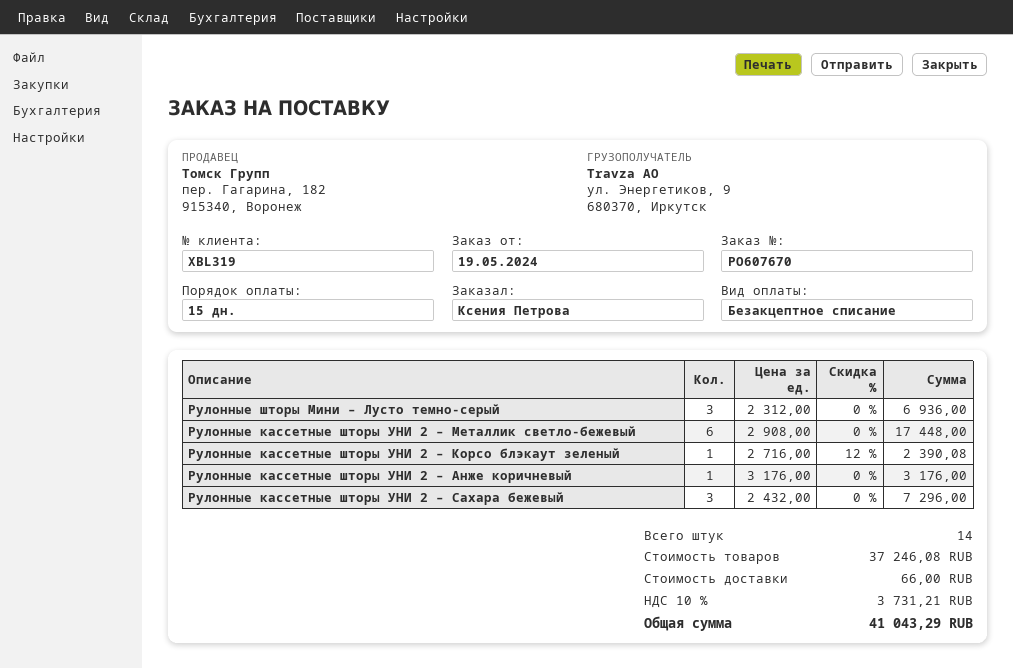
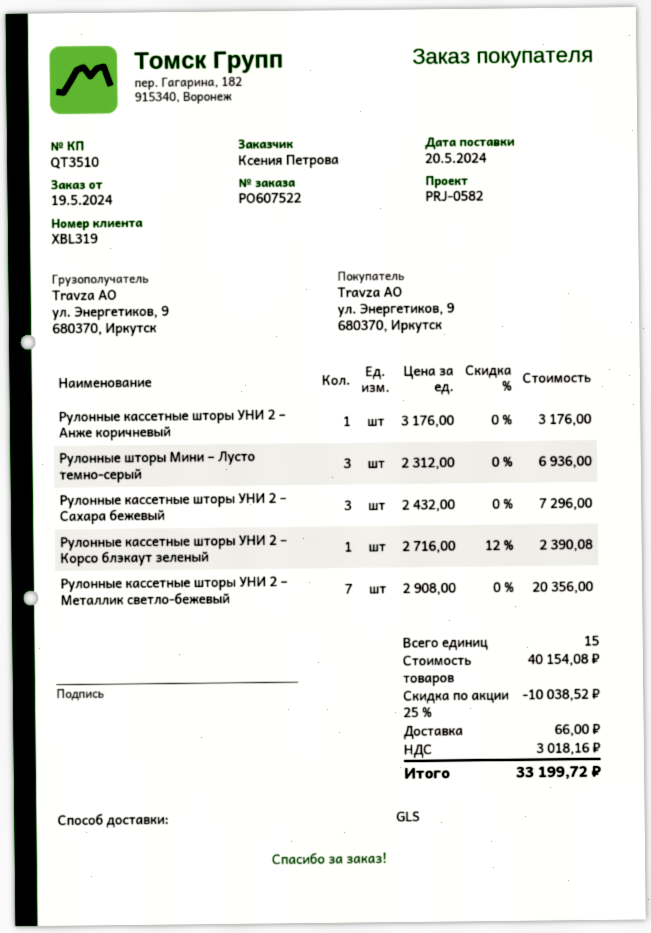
order number: PO607670 -> PO607522
Рулонные кассетные шторы УНИ 2 – Металлик светло-бежевый: 6 x 2908.00 = 17448.00 -> 7 x 2908.00 = 20356.00
total quantity: 14 -> 15
subtotal: 37246.08 -> 40154.08
discount: none -> 25% = 10038.52
tax: 3731.21 -> 3018.16
total: 41043.29 -> 33199.72

